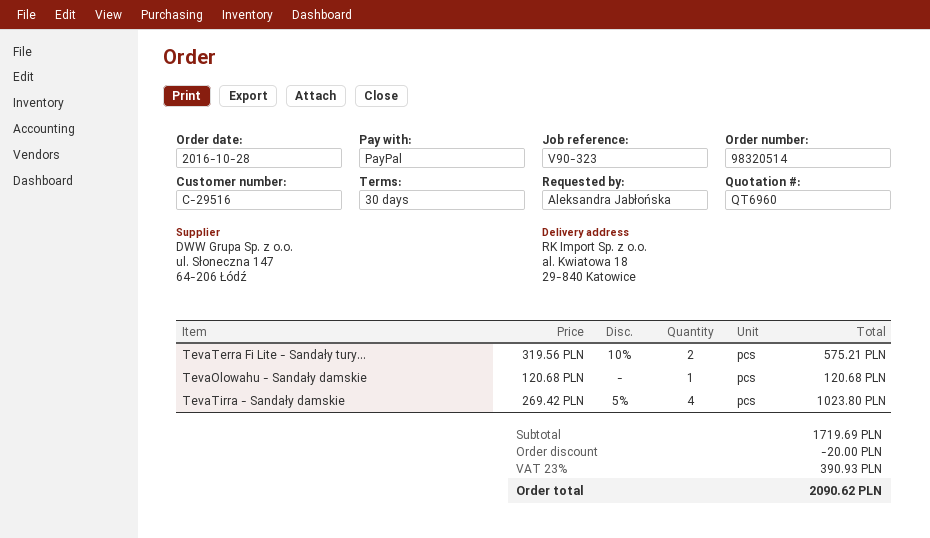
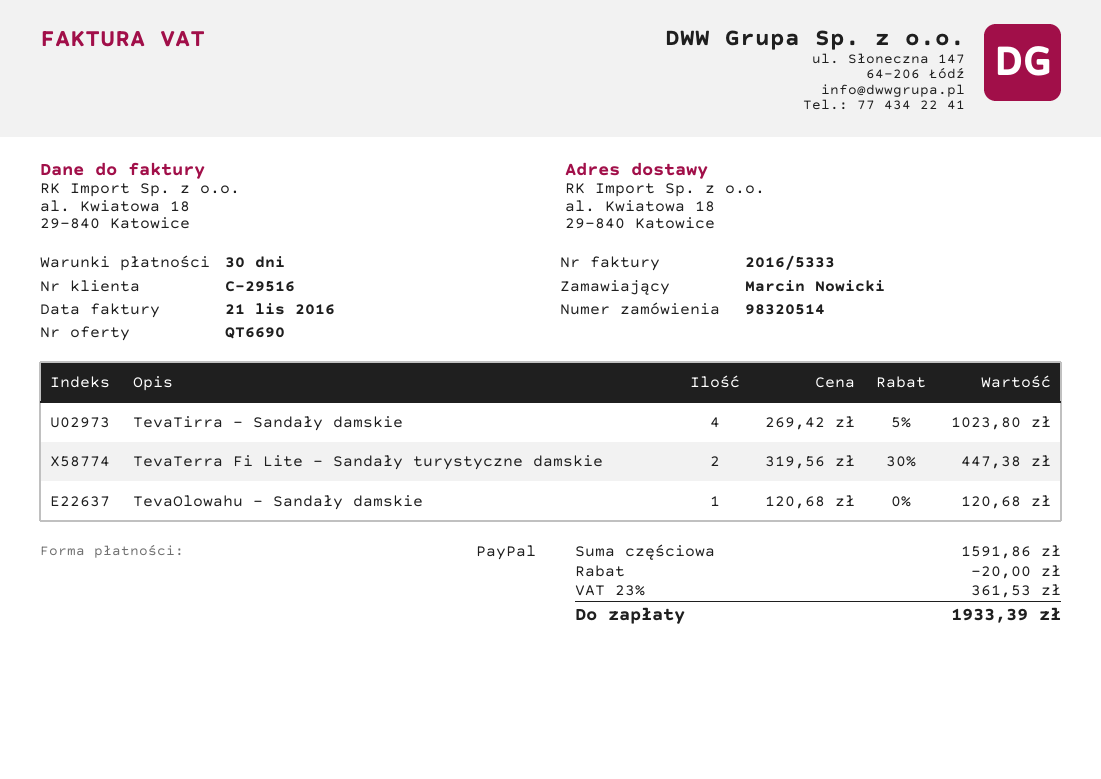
quote number: QT6960 -> QT6690
ordered by: Aleksandra Jabłońska -> Marcin Nowicki
TevaTerra Fi Lite - Sandały tury...: 2 x 319.56 - 10% = 575.21 -> 2 x 319.56 - 30% = 447.38
subtotal: 1719.69 -> 1591.86
tax: 23% = 390.93 -> 23% = 361.53
total: 2090.62 -> 1933.39

